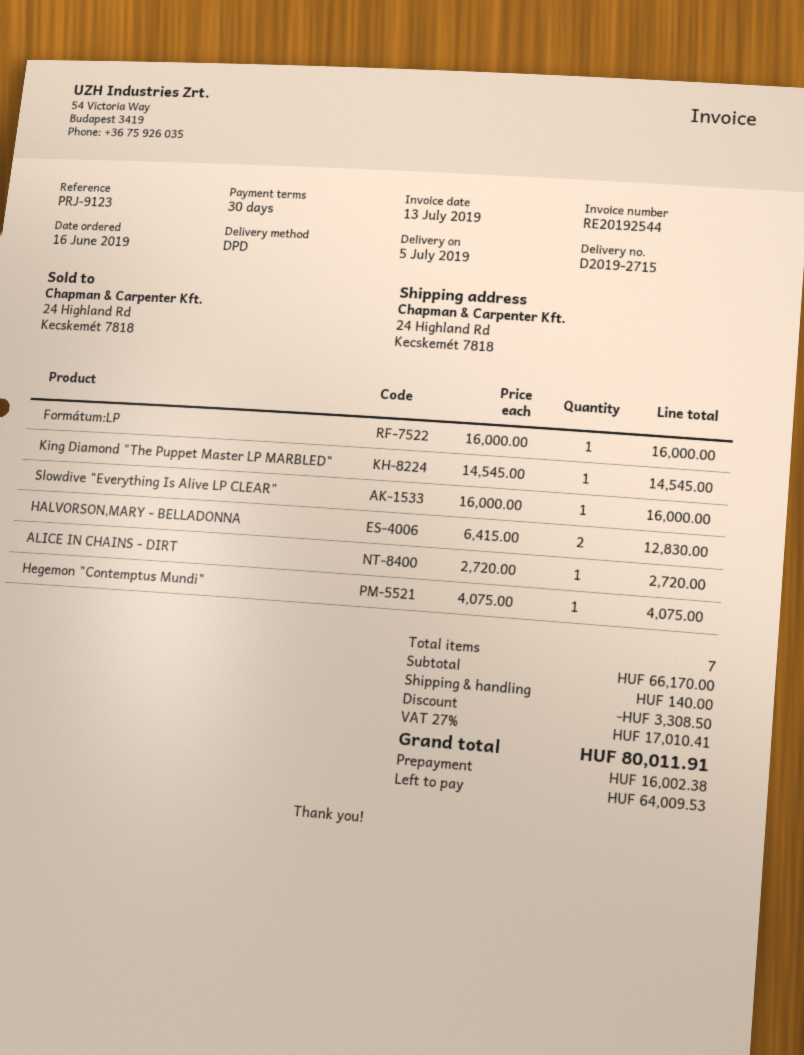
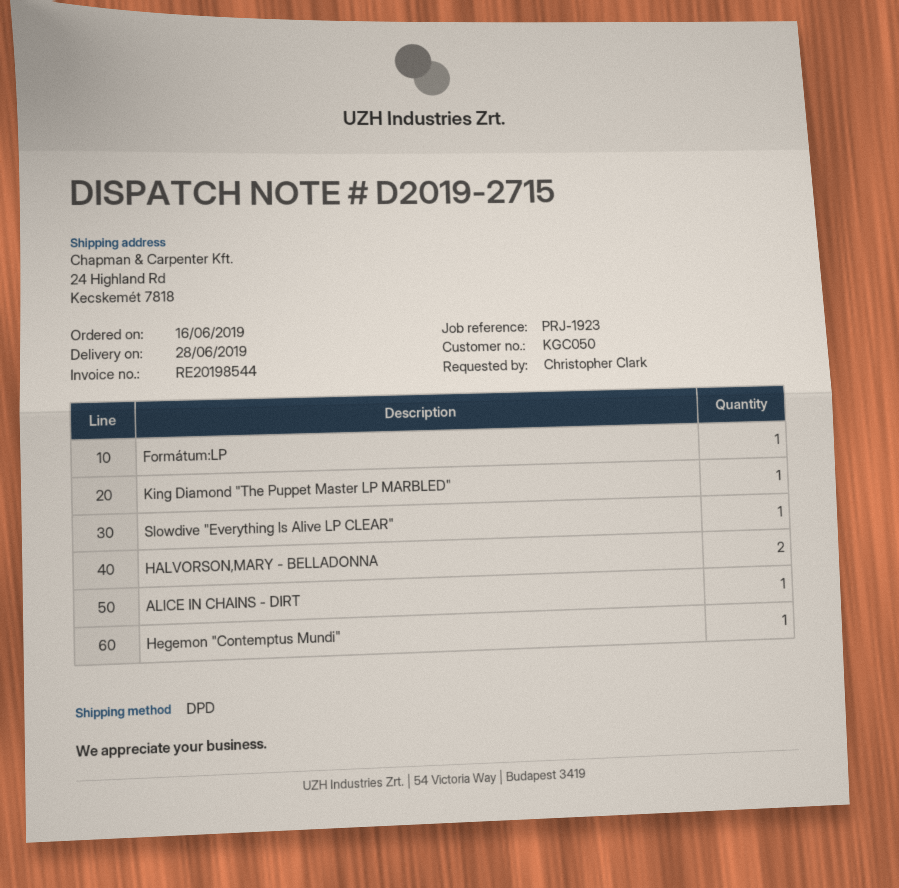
delivery date: 2019-07-05 -> 2019-06-28
invoice number: RE20192544 -> RE20198544
reference: PRJ-9123 -> PRJ-1923

